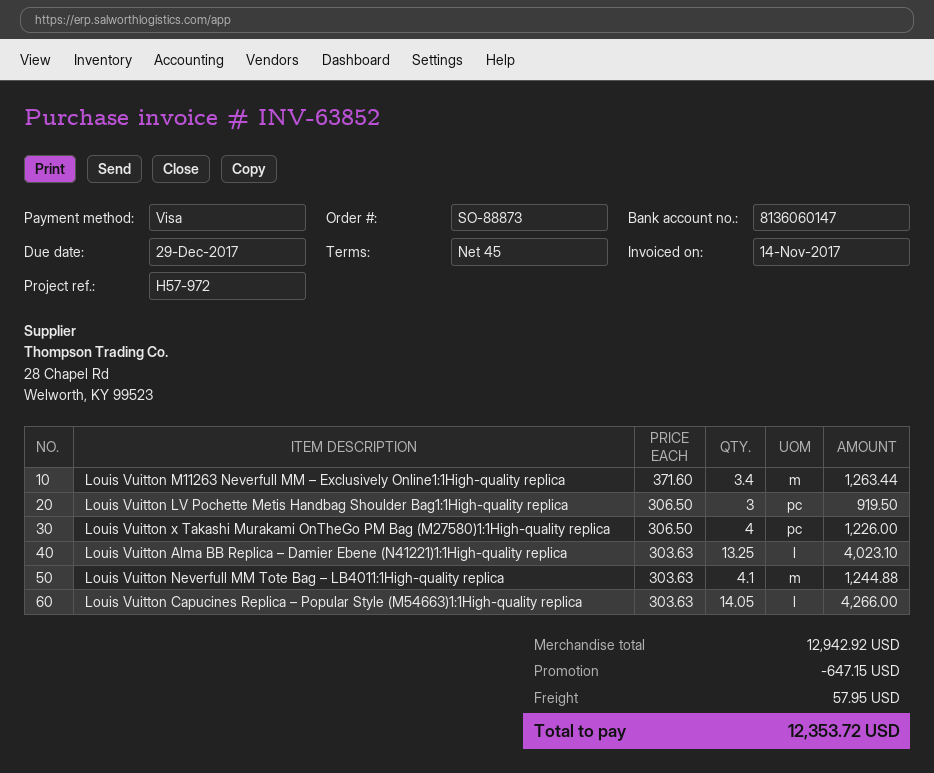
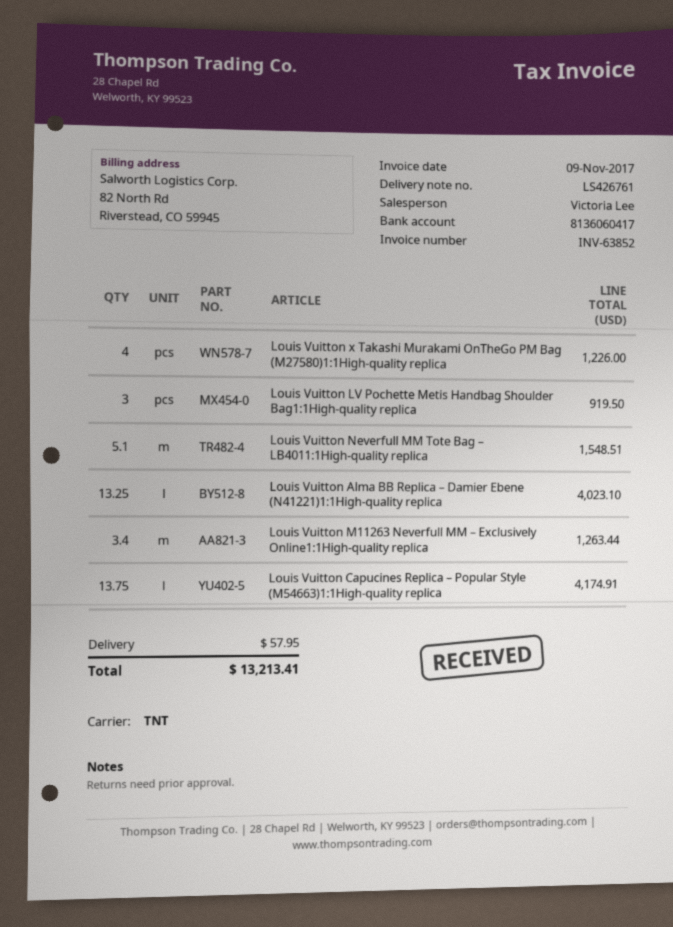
invoice date: 2017-11-14 -> 2017-11-09
bank account: 8136060147 -> 8136060417
Louis Vuitton Neverfull MM Tote Bag – LB4011:1High-quality replica: 4.1 for 1244.88 -> 5.1 for 1548.51
Louis Vuitton Capucines Replica – Popular Style (M54663)1:1High-quality replica: 14.05 for 4266.00 -> 13.75 for 4174.91
discount: 647.15 -> none
total: 12353.72 -> 13213.41

